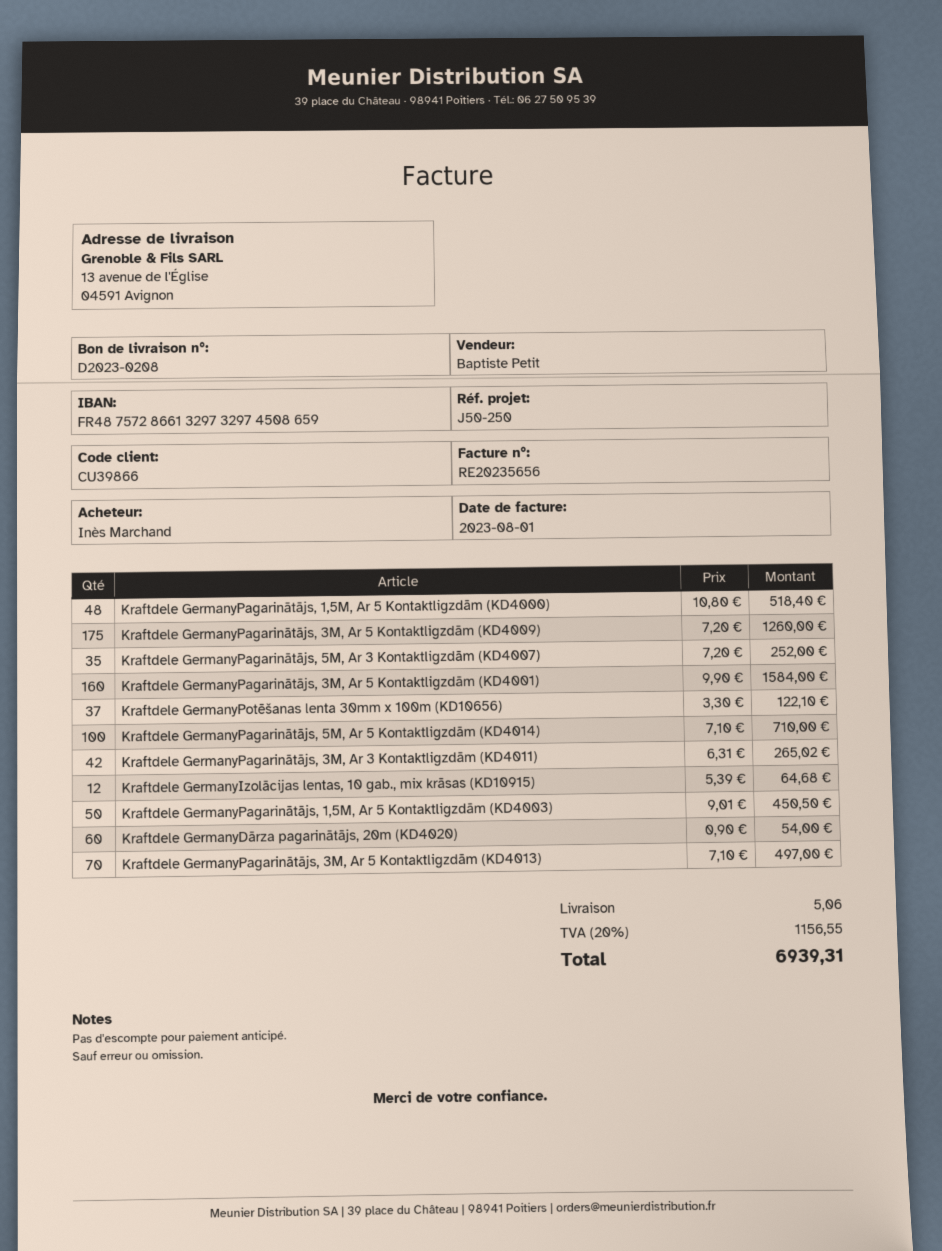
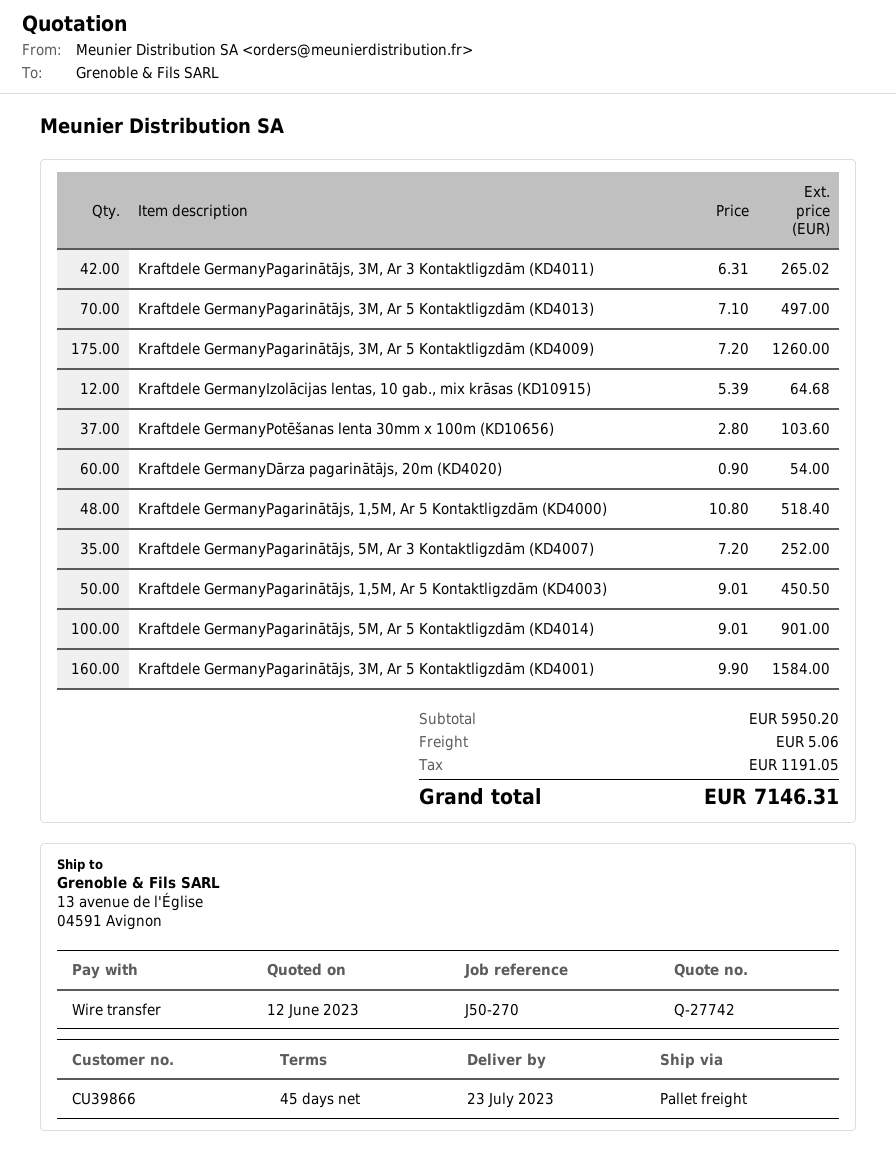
reference: J50-250 -> J50-270
Kraftdele GermanyPotēšanas lenta 30mm x 100m (KD10656): 37 x 3.30 = 122.10 -> 37 x 2.80 = 103.60
Kraftdele GermanyPagarinātājs, 5M, Ar 5 Kontaktligzdām (KD4014): 100 x 7.10 = 710.00 -> 100 x 9.01 = 901.00
tax: 1156.55 -> 1191.05
total: 6939.31 -> 7146.31

